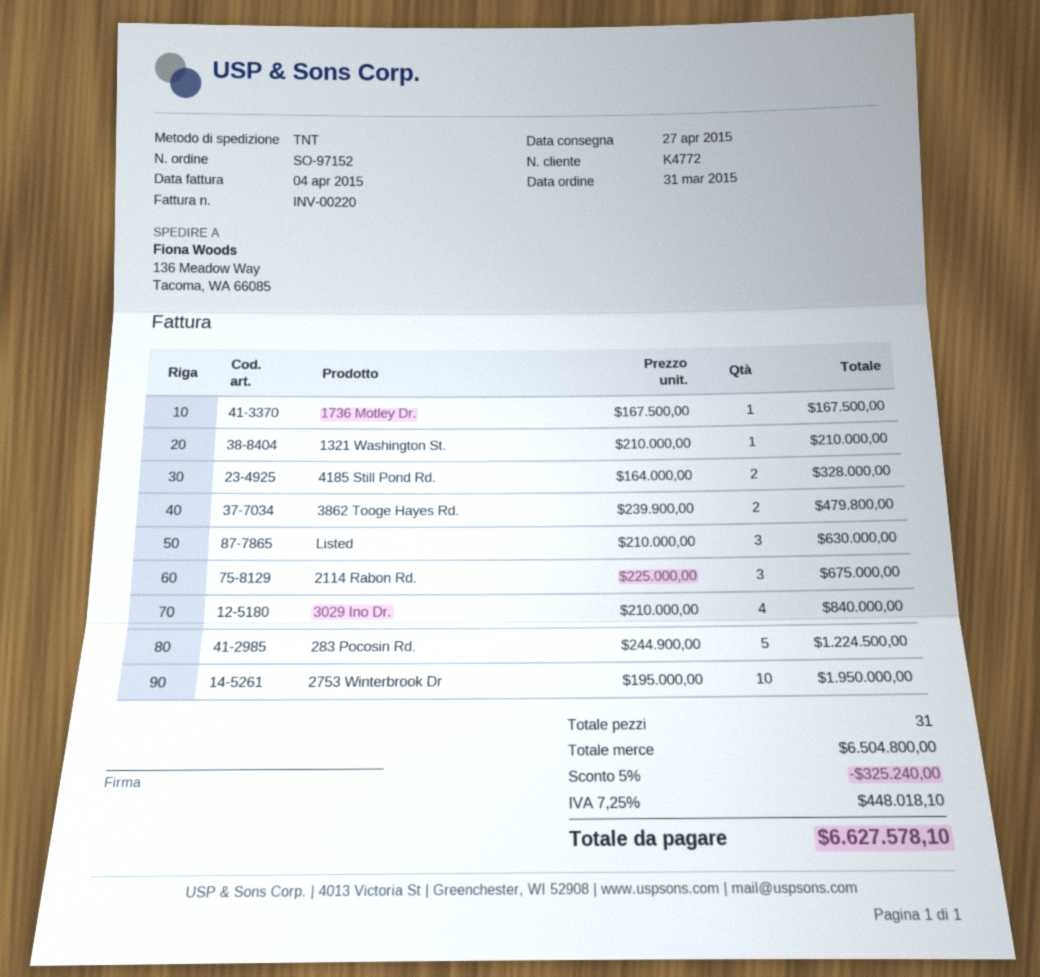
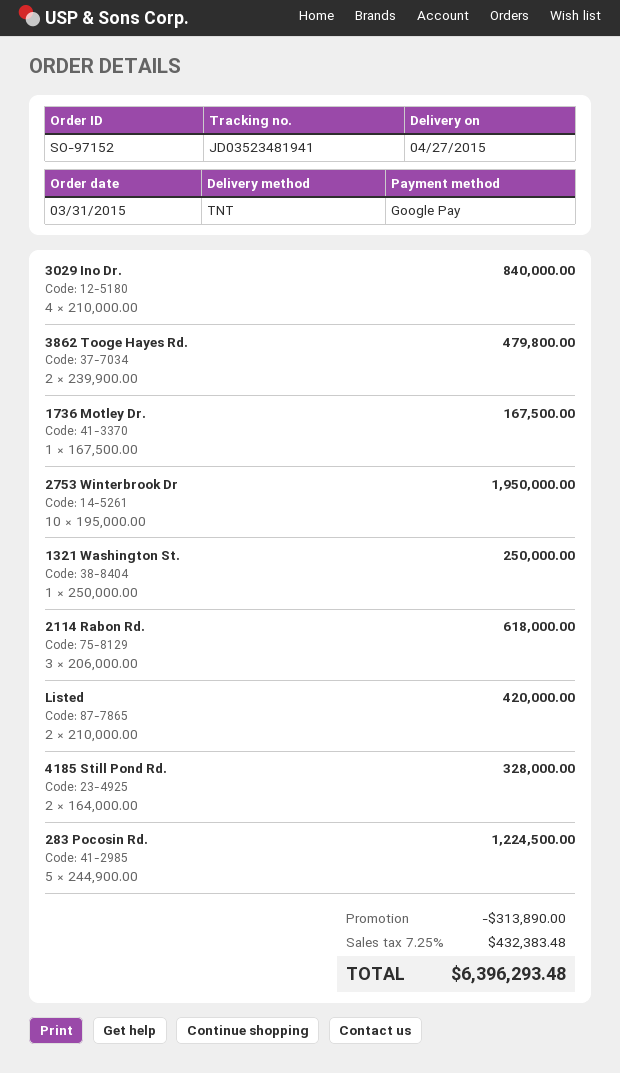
1321 Washington St.: 1 x 210000.00 = 210000.00 -> 1 x 250000.00 = 250000.00
Listed: 3 x 210000.00 = 630000.00 -> 2 x 210000.00 = 420000.00
2114 Rabon Rd.: 3 x 225000.00 = 675000.00 -> 3 x 206000.00 = 618000.00
discount: 325240.00 -> 313890.00
tax: 7.25% = 448018.10 -> 7.25% = 432383.48
total: 6627578.10 -> 6396293.48

